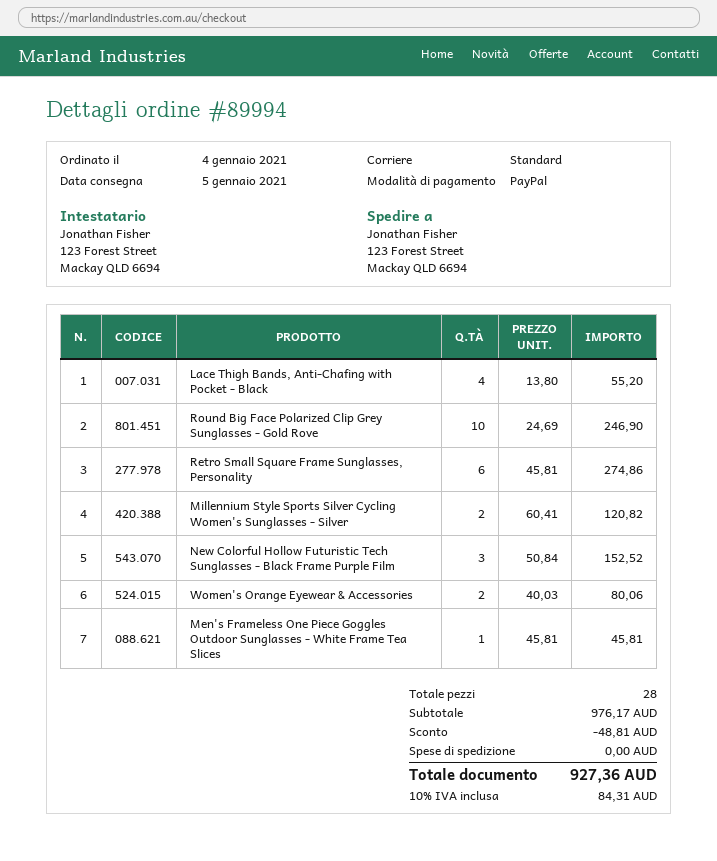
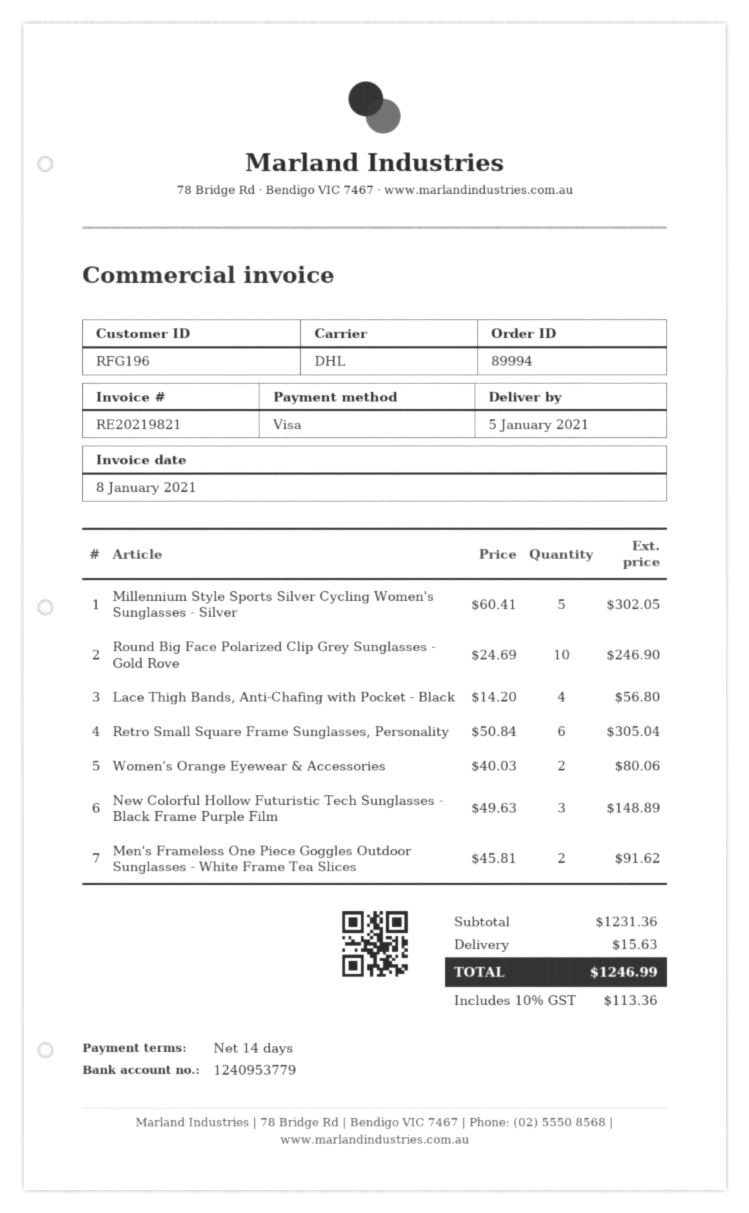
payment method: PayPal -> Visa
shipping method: standard -> DHL
Lace Thigh Bands, Anti-Chafing with Pocket - Black: 4 x 13.80 = 55.20 -> 4 x 14.20 = 56.80
Retro Small Square Frame Sunglasses, Personality: 6 x 45.81 = 274.86 -> 6 x 50.84 = 305.04
Millennium Style Sports Silver Cycling Women's Sunglasses - Silver: 2 x 60.41 = 120.82 -> 5 x 60.41 = 302.05
New Colorful Hollow Futuristic Tech Sunglasses - Black Frame Purple Film: 3 x 50.84 = 152.52 -> 3 x 49.63 = 148.89
Men's Frameless One Piece Goggles Outdoor Sunglasses - White Frame Tea Slices: 1 x 45.81 = 45.81 -> 2 x 45.81 = 91.62
subtotal: 976.17 -> 1231.36
discount: 48.81 -> none
shipping: 0.00 -> 15.63
tax: 10% = 84.31 -> 10% = 113.36
total: 927.36 -> 1246.99

